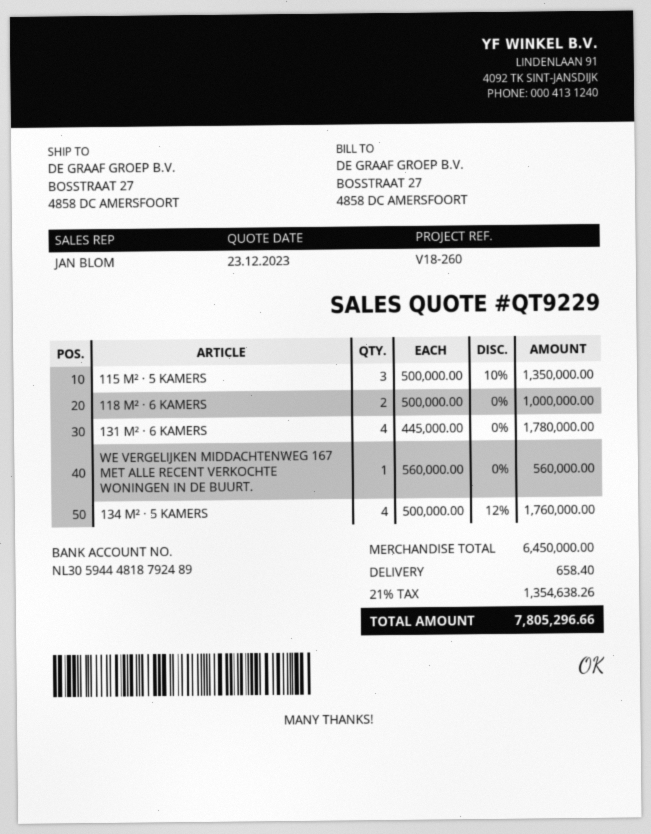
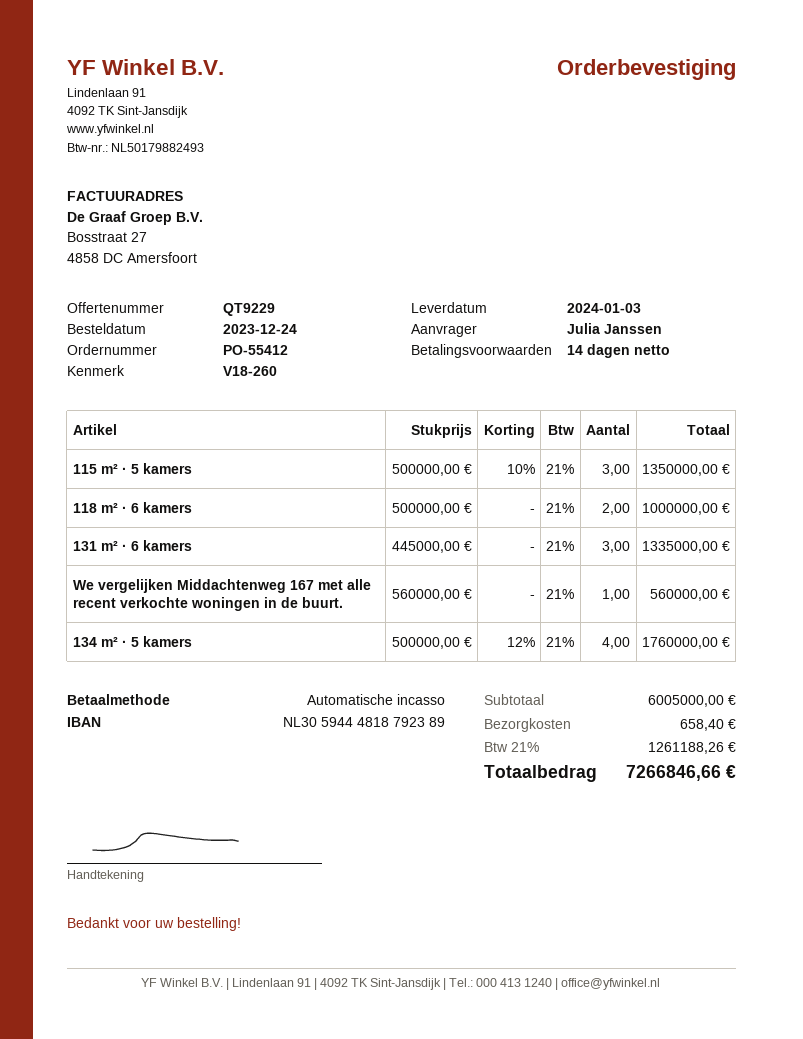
bank account: NL3059444818792489 -> NL3059444818792389
131 M² · 6 KAMERS: 4 x 445000.00 = 1780000.00 -> 3 x 445000.00 = 1335000.00
subtotal: 6450000.00 -> 6005000.00
tax: 21% = 1354638.26 -> 21% = 1261188.26
total: 7805296.66 -> 7266846.66

